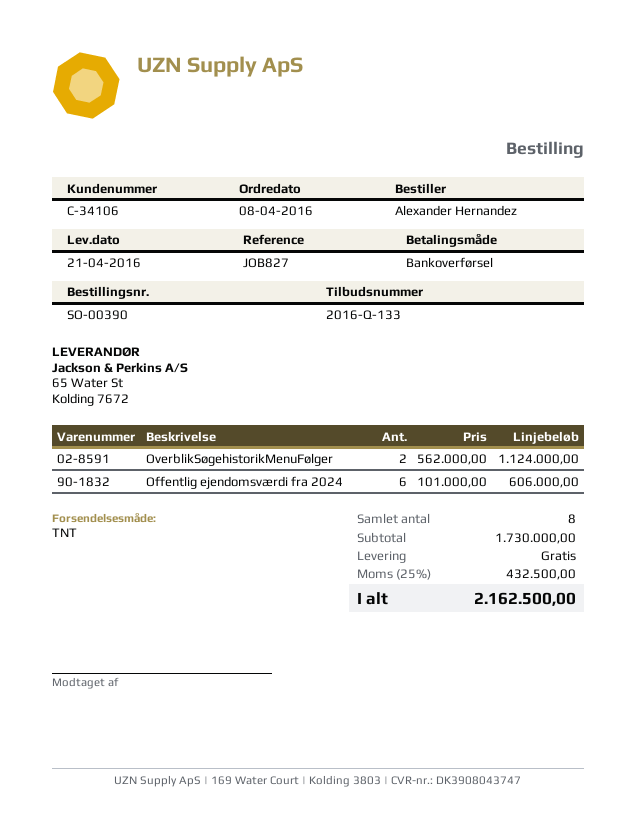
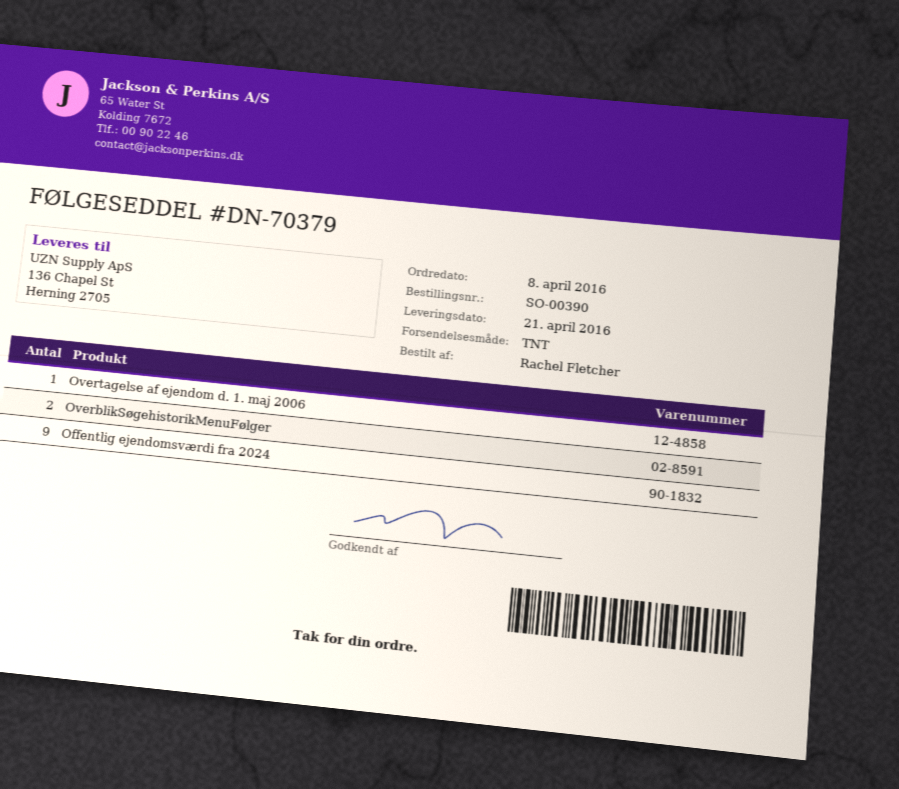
ordered by: Alexander Hernandez -> Rachel Fletcher
Offentlig ejendomsværdi fra 2024: 6 -> 9
Overtagelse af ejendom d. 1. maj 2006: none -> 1

